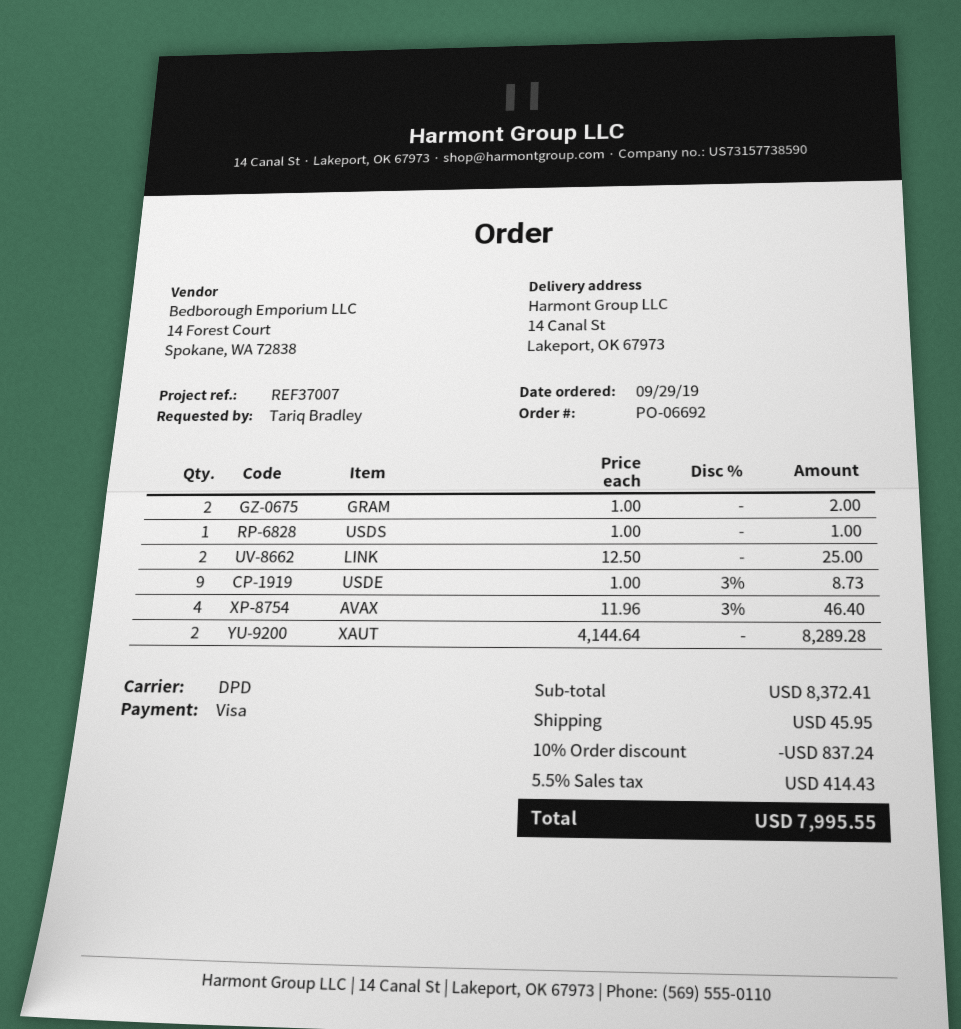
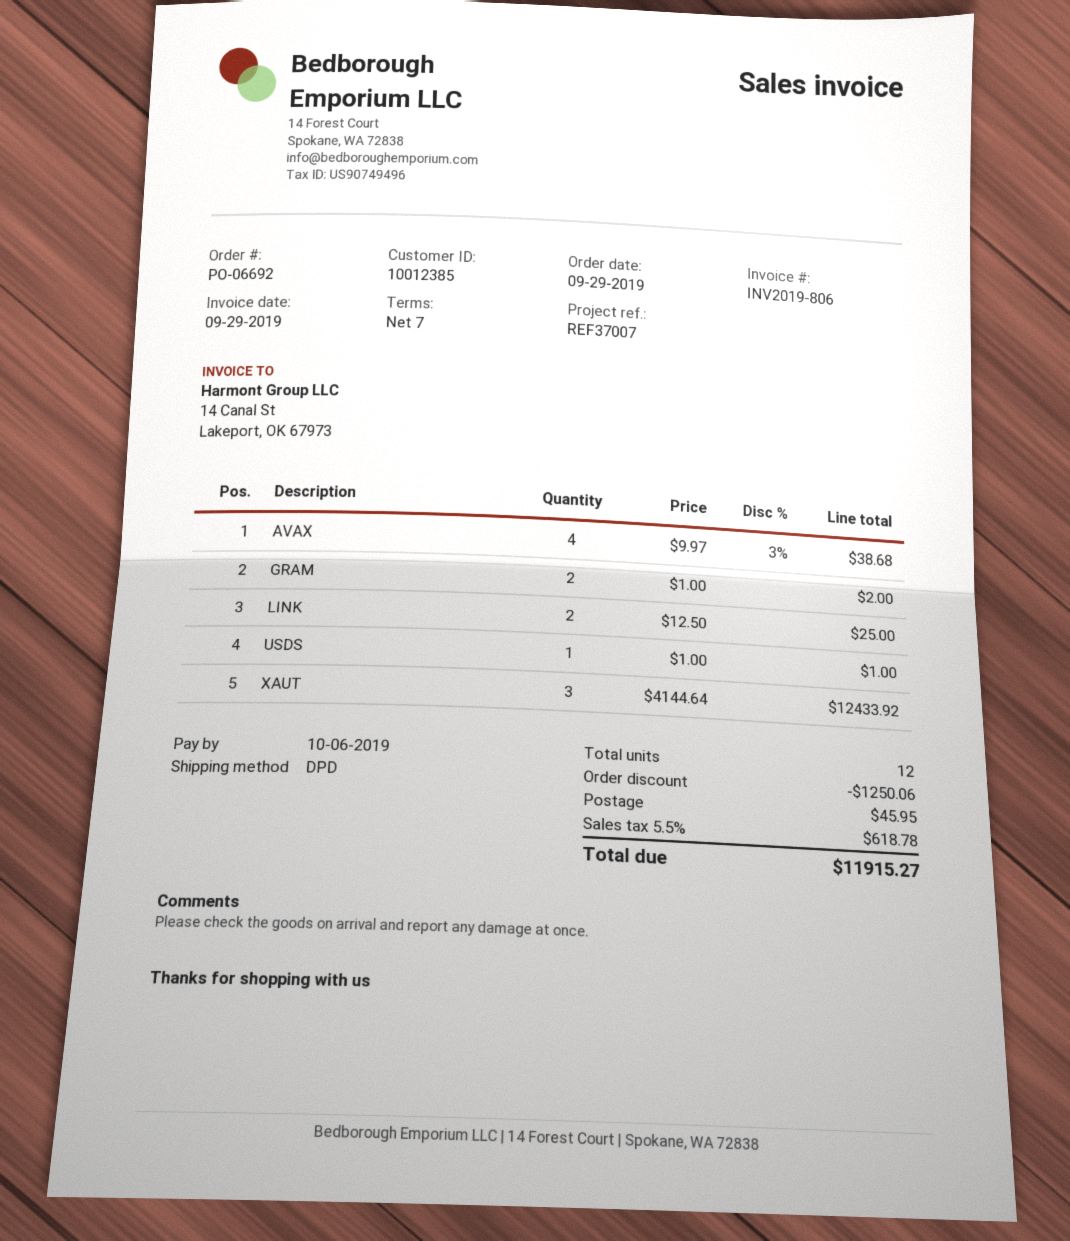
USDE: 9 x 1.00 - 3% = 8.73 -> none
AVAX: 4 x 11.96 - 3% = 46.40 -> 4 x 9.97 - 3% = 38.68
XAUT: 2 x 4144.64 = 8289.28 -> 3 x 4144.64 = 12433.92
discount: 837.24 -> 1250.06
tax: 5.5% = 414.43 -> 5.5% = 618.78
total: 7995.55 -> 11915.27

